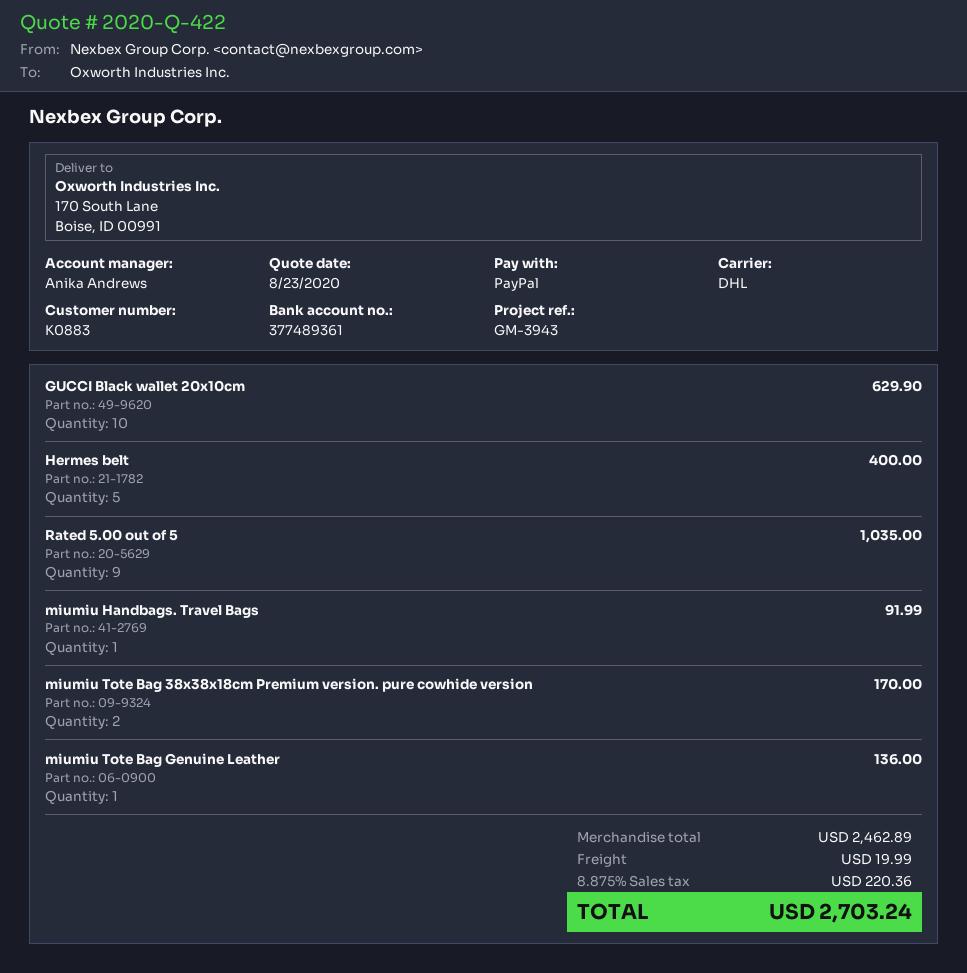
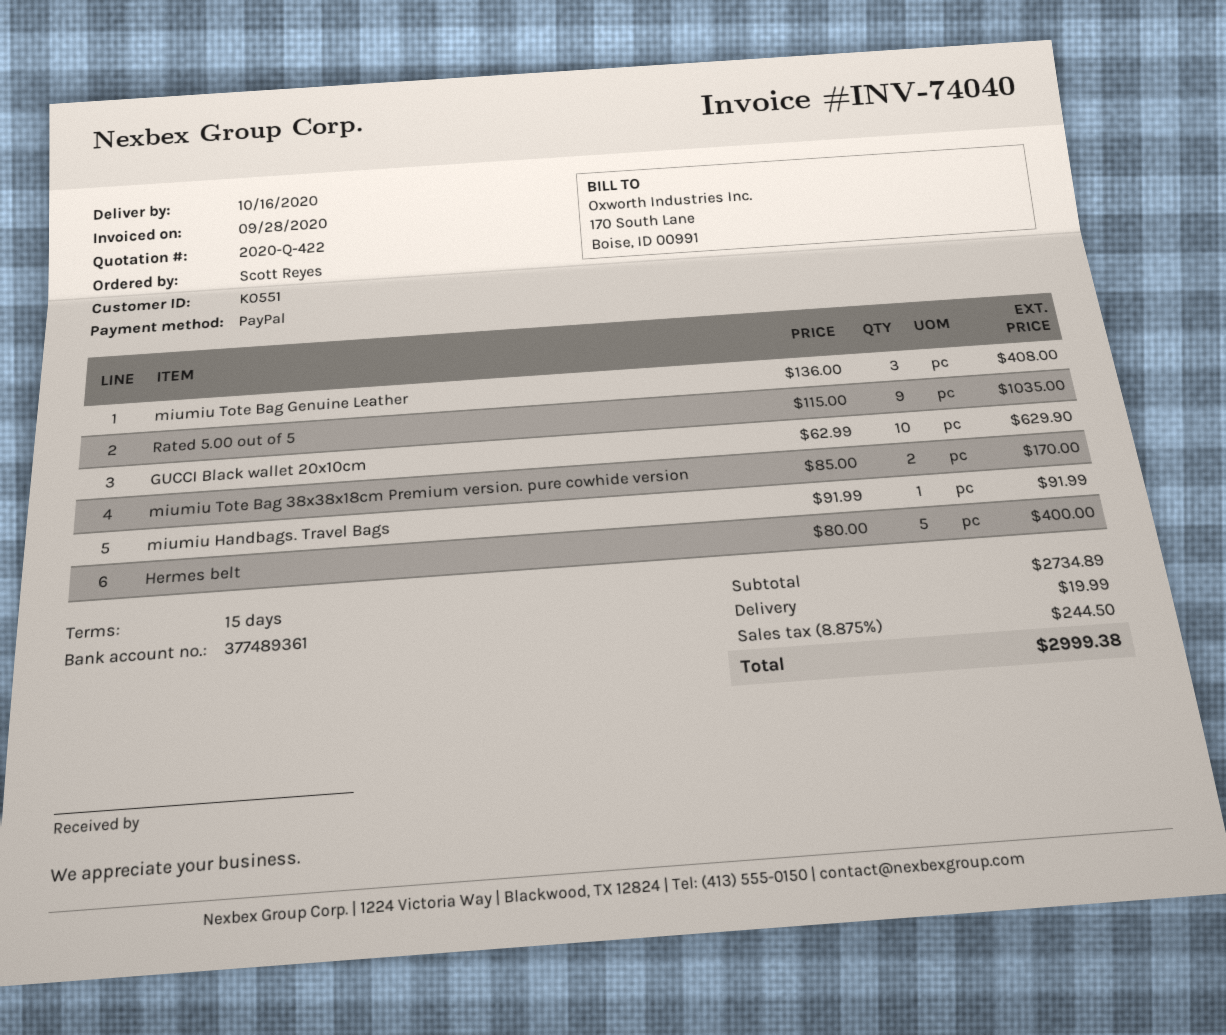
customer number: K0883 -> K0551
miumiu Tote Bag Genuine Leather: 1 for 136.00 -> 3 for 408.00
subtotal: 2462.89 -> 2734.89
tax: 8.875% = 220.36 -> 8.875% = 244.50
total: 2703.24 -> 2999.38

